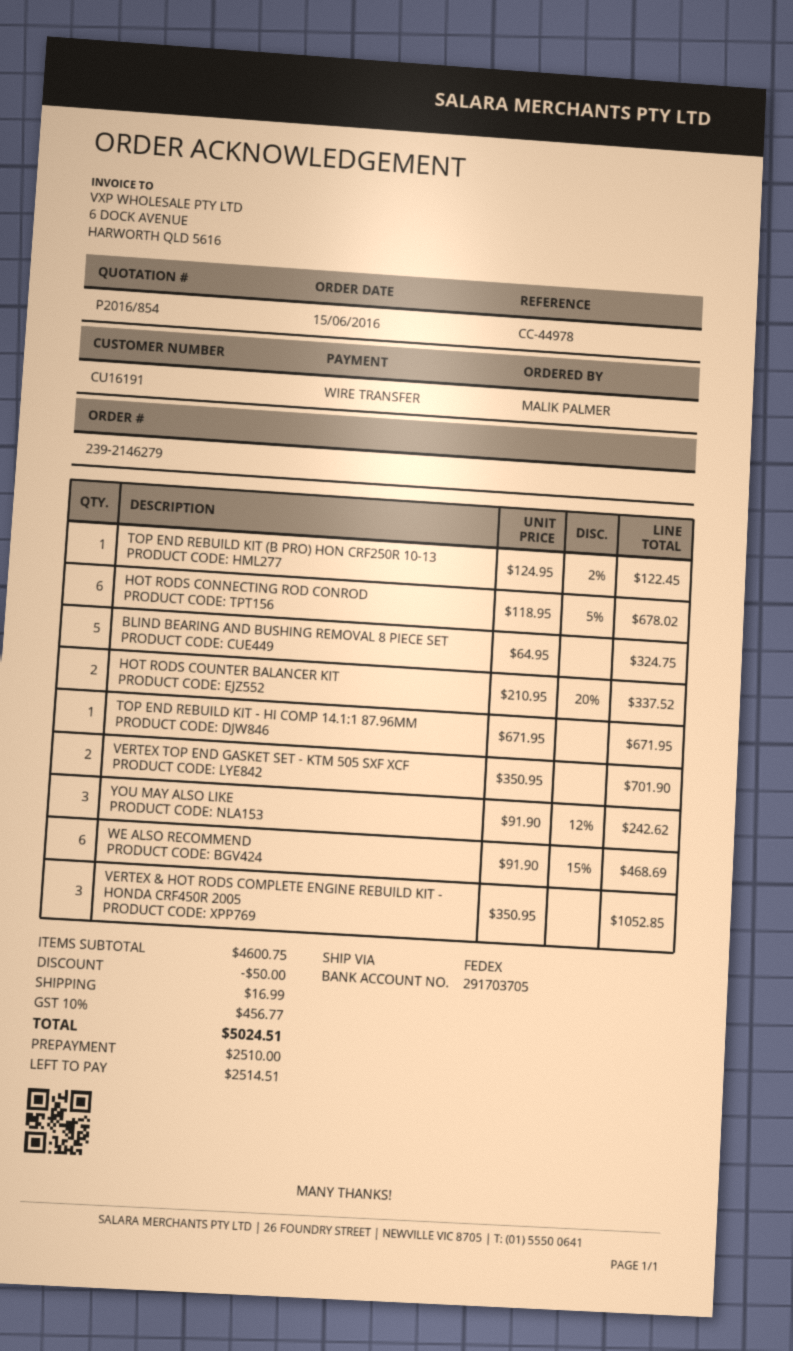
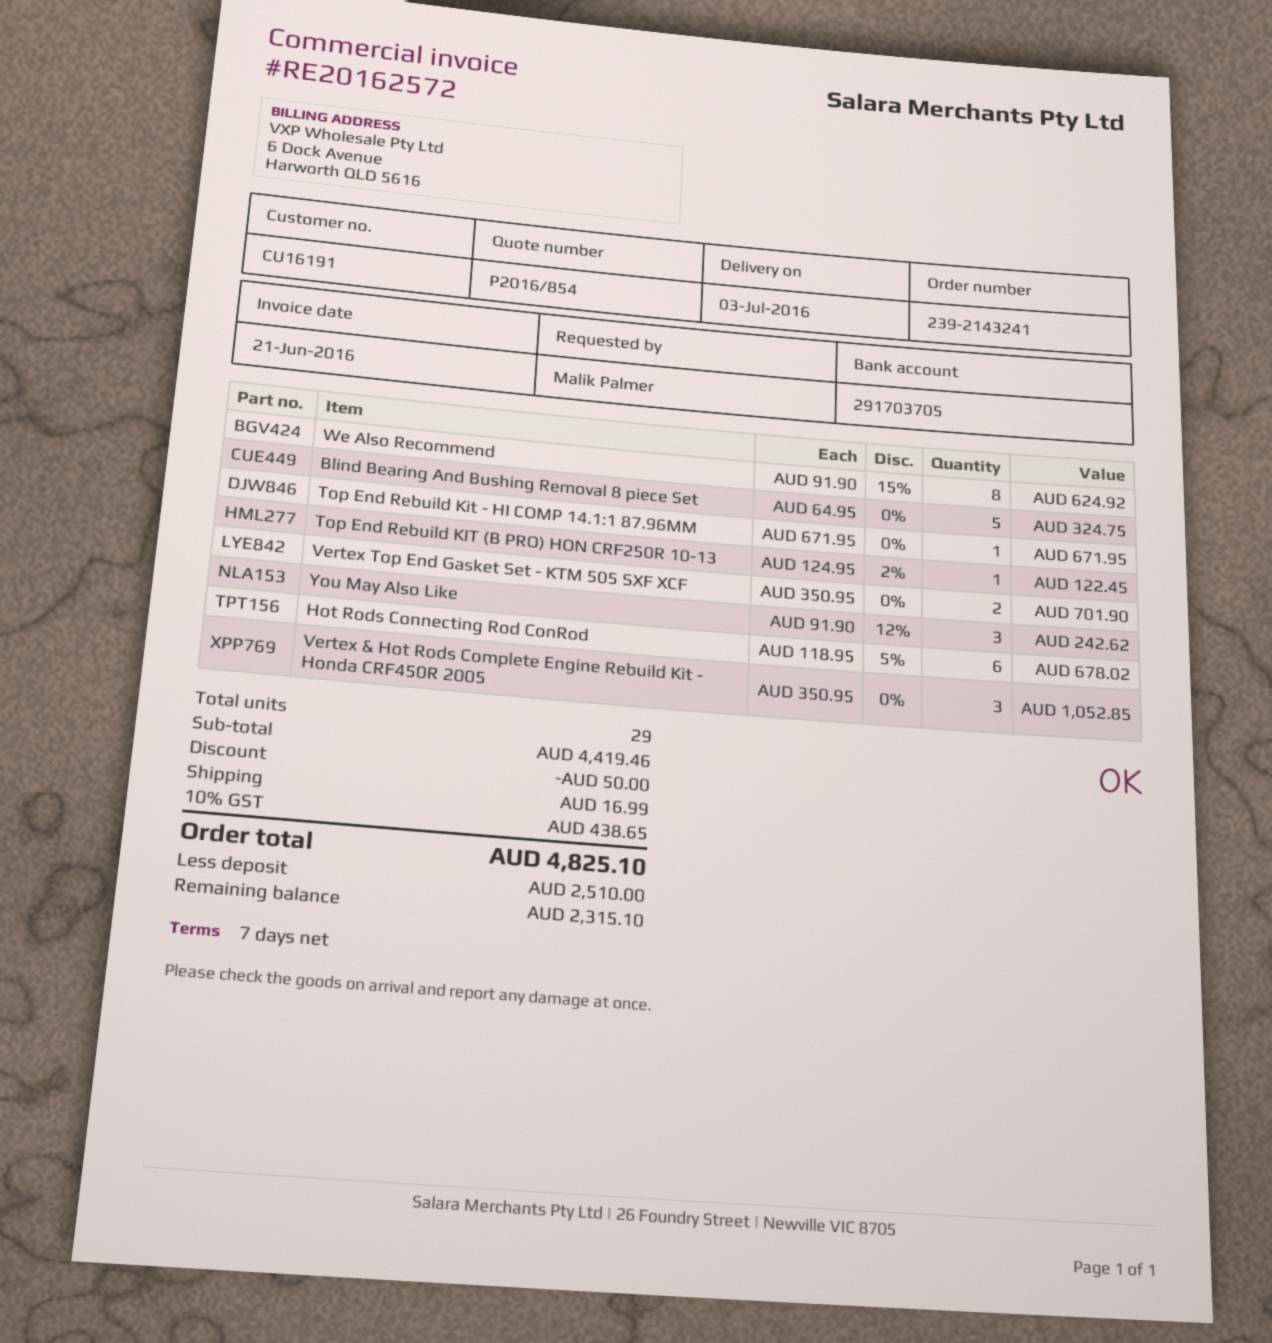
order number: 239-2146279 -> 239-2143241
HOT RODS COUNTER BALANCER KIT: 2 x 210.95 - 20% = 337.52 -> none
WE ALSO RECOMMEND: 6 x 91.90 - 15% = 468.69 -> 8 x 91.90 - 15% = 624.92
subtotal: 4600.75 -> 4419.46
tax: 10% = 456.77 -> 10% = 438.65
total: 5024.51 -> 4825.10
balance: 2514.51 -> 2315.10

